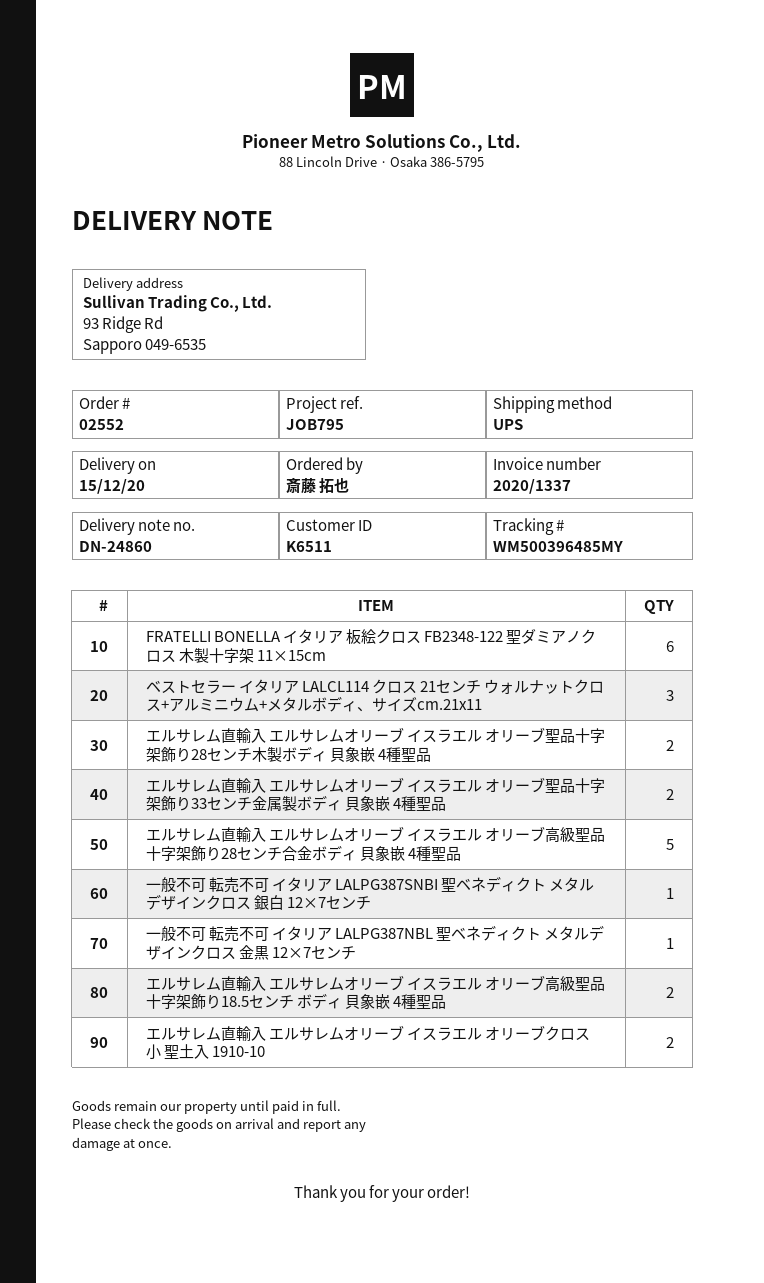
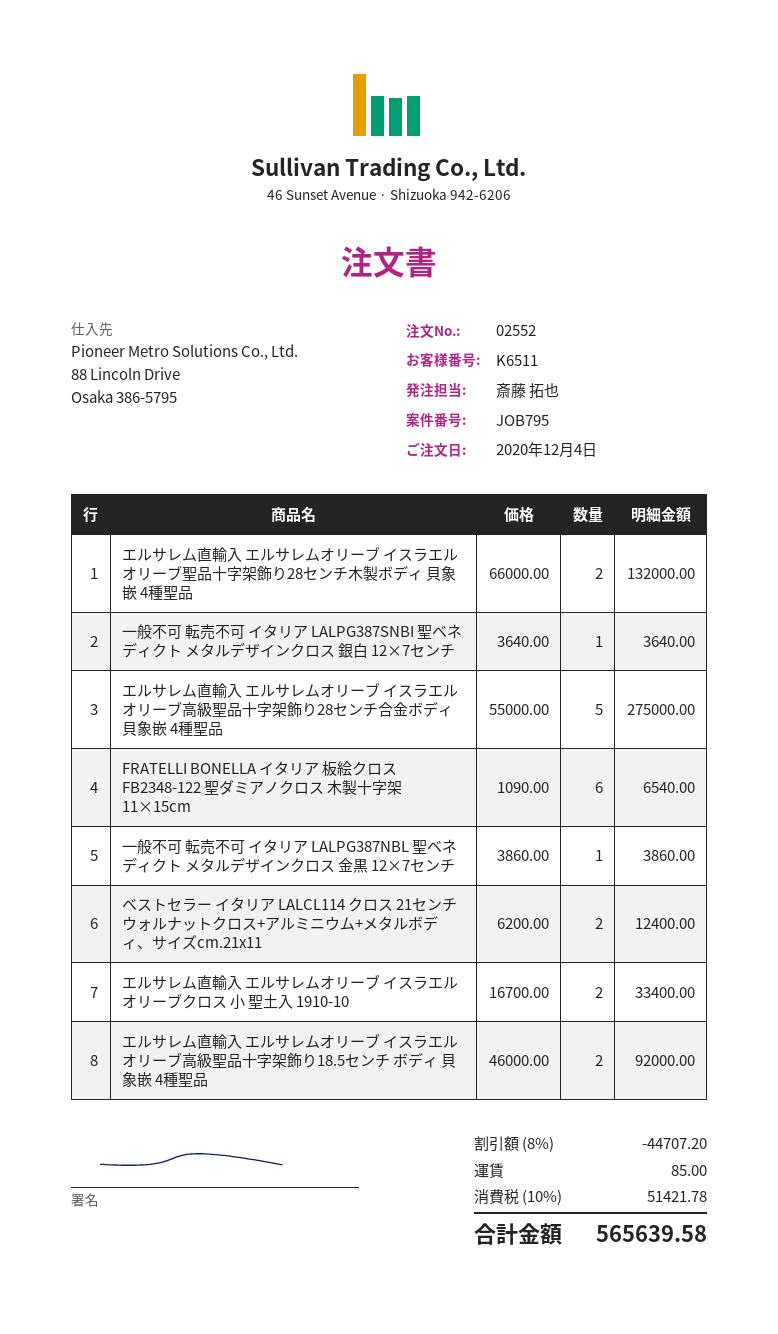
ベストセラー イタリア LALCL114 クロス 21センチ ウォルナットクロス+アルミニウム+メタルボディ、サイズcm.21x11: 3 -> 2
エルサレム直輸入 エルサレムオリーブ イスラエル オリーブ聖品十字架飾り33センチ金属製ボディ 貝象嵌 4種聖品: 2 -> none

